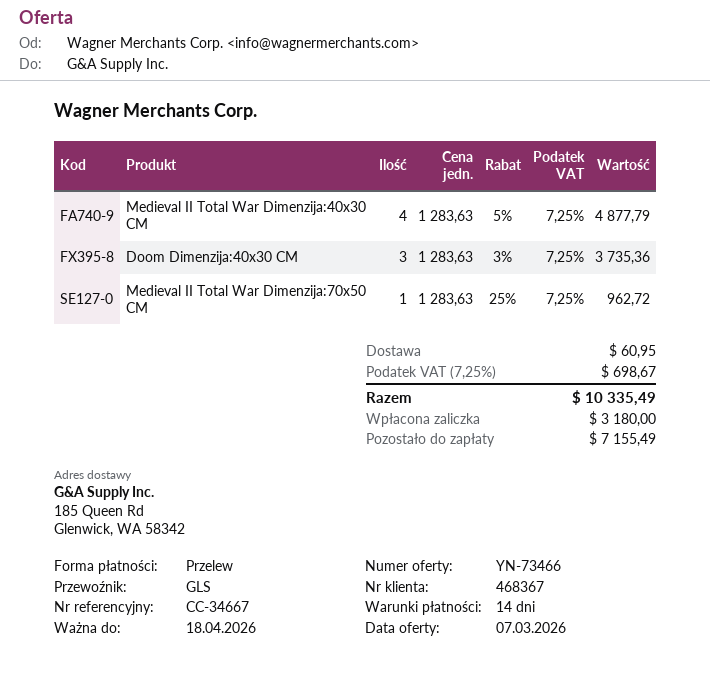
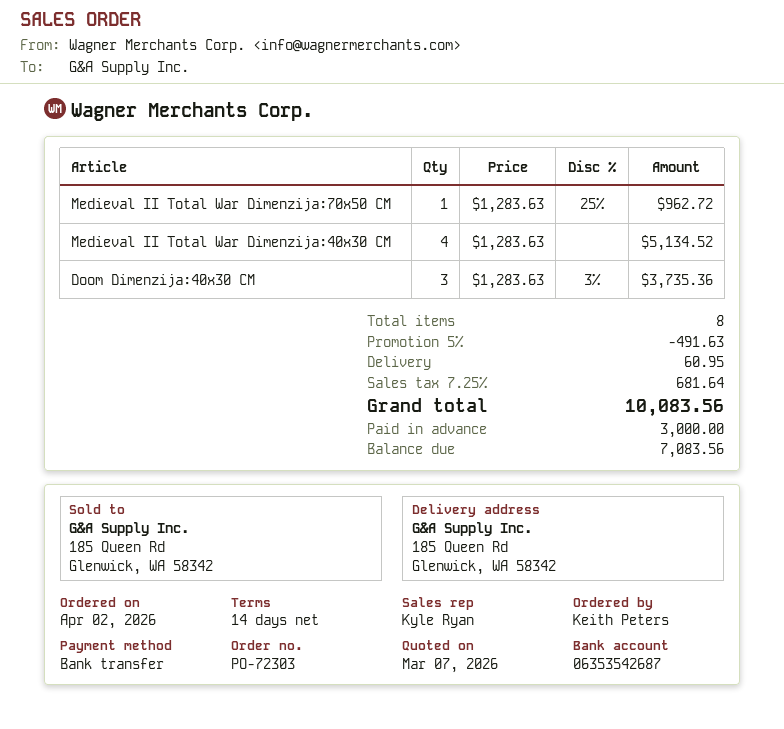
Medieval II Total War Dimenzija:40x30 CM: 4 x 1283.63 - 5% = 4877.79 -> 4 x 1283.63 = 5134.52
discount: none -> 5% = 491.63
tax: 7.25% = 698.67 -> 7.25% = 681.64
total: 10335.49 -> 10083.56
deposit: 3180.00 -> 3000.00
balance: 7155.49 -> 7083.56

